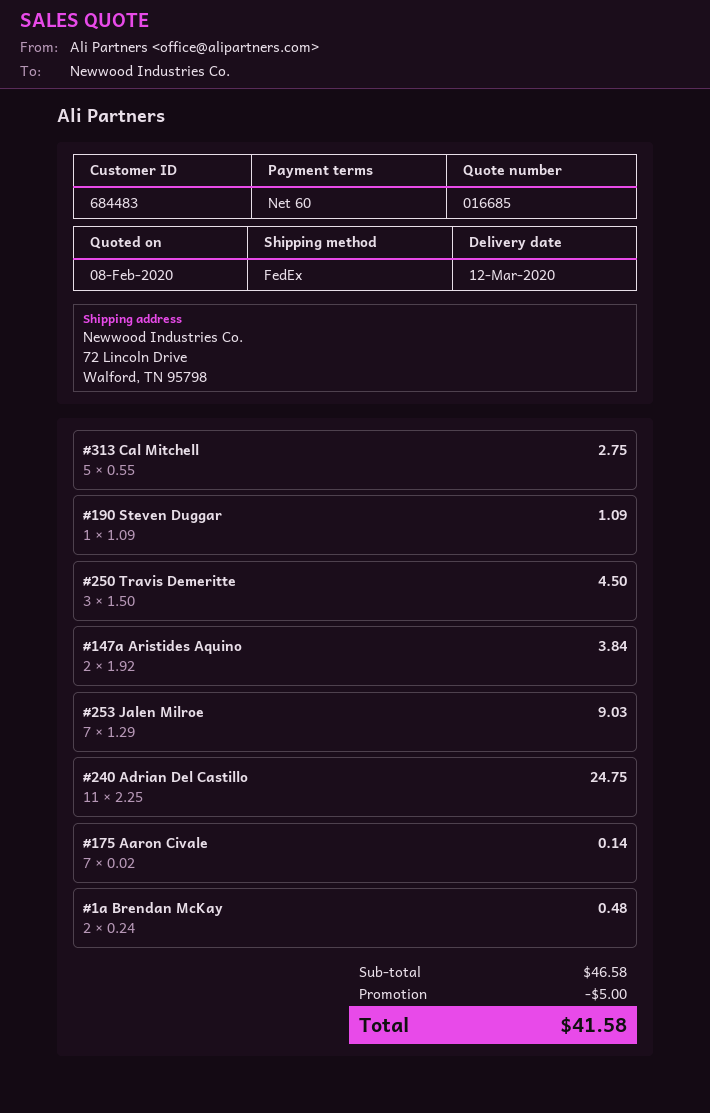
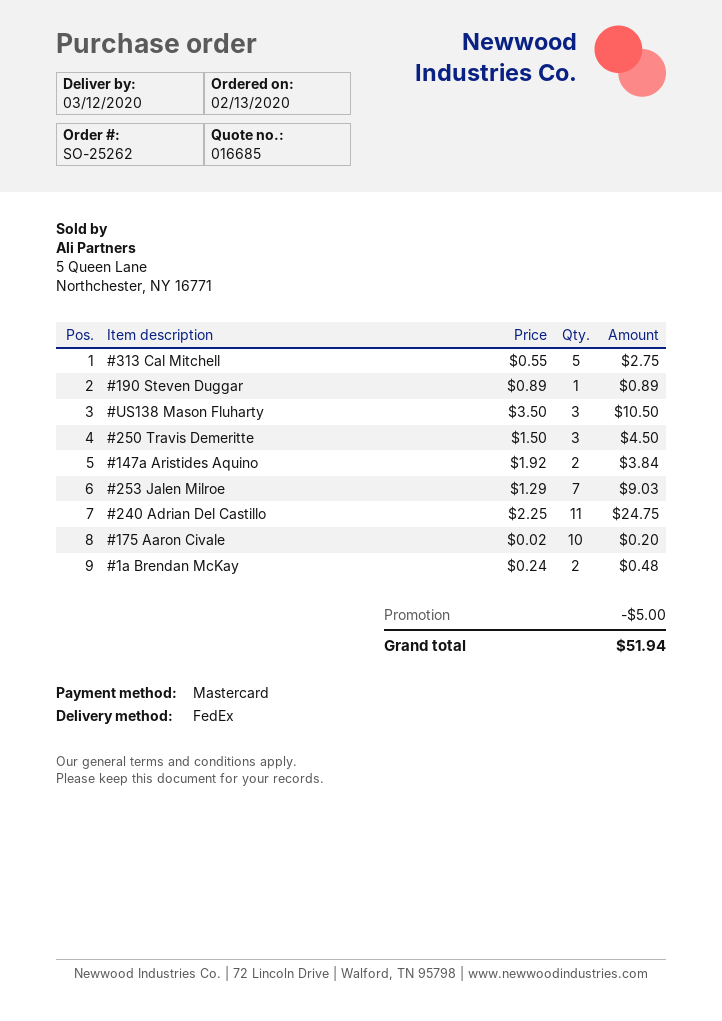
#190 Steven Duggar: 1 x 1.09 = 1.09 -> 1 x 0.89 = 0.89
#175 Aaron Civale: 7 x 0.02 = 0.14 -> 10 x 0.02 = 0.20
#US138 Mason Fluharty: none -> 3 x 3.50 = 10.50
total: 41.58 -> 51.94

